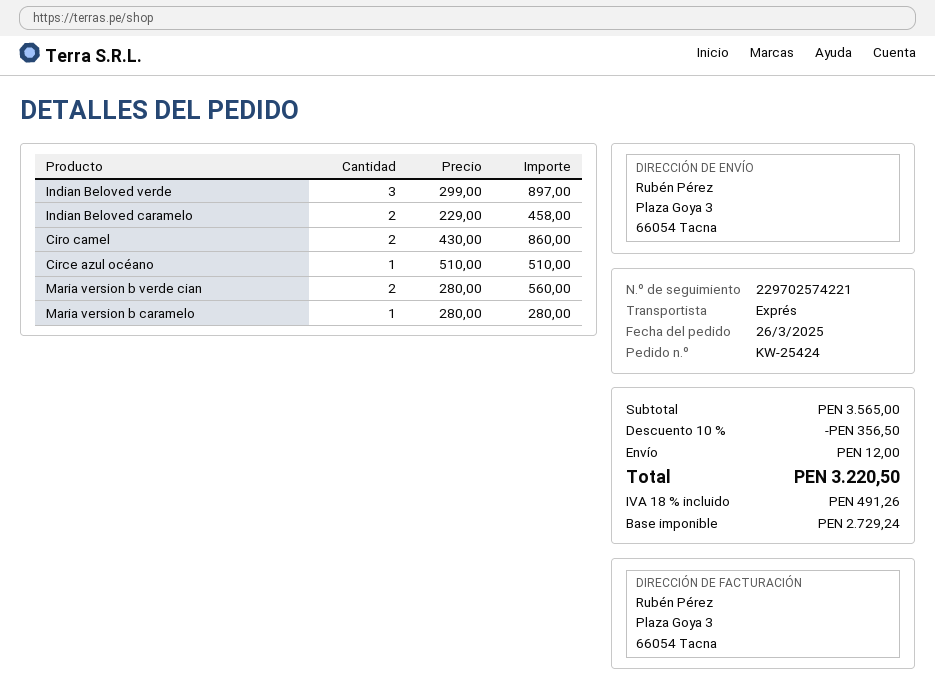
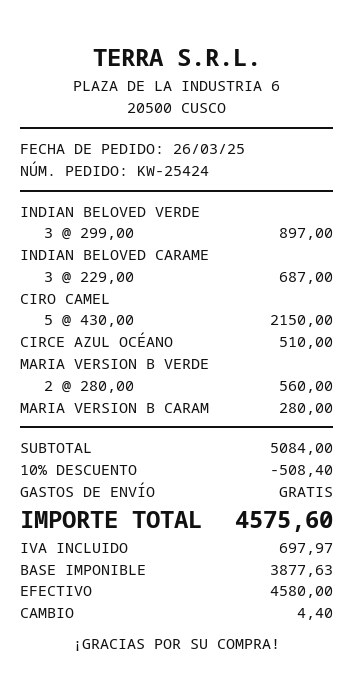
Indian Beloved caramelo: 2 x 229.00 = 458.00 -> 3 x 229.00 = 687.00
Ciro camel: 2 x 430.00 = 860.00 -> 5 x 430.00 = 2150.00
subtotal: 3565.00 -> 5084.00
discount: 10% = 356.50 -> 10% = 508.40
shipping: 12.00 -> 0.00
net: 2729.24 -> 3877.63
tax: 491.26 -> 697.97
total: 3220.50 -> 4575.60

